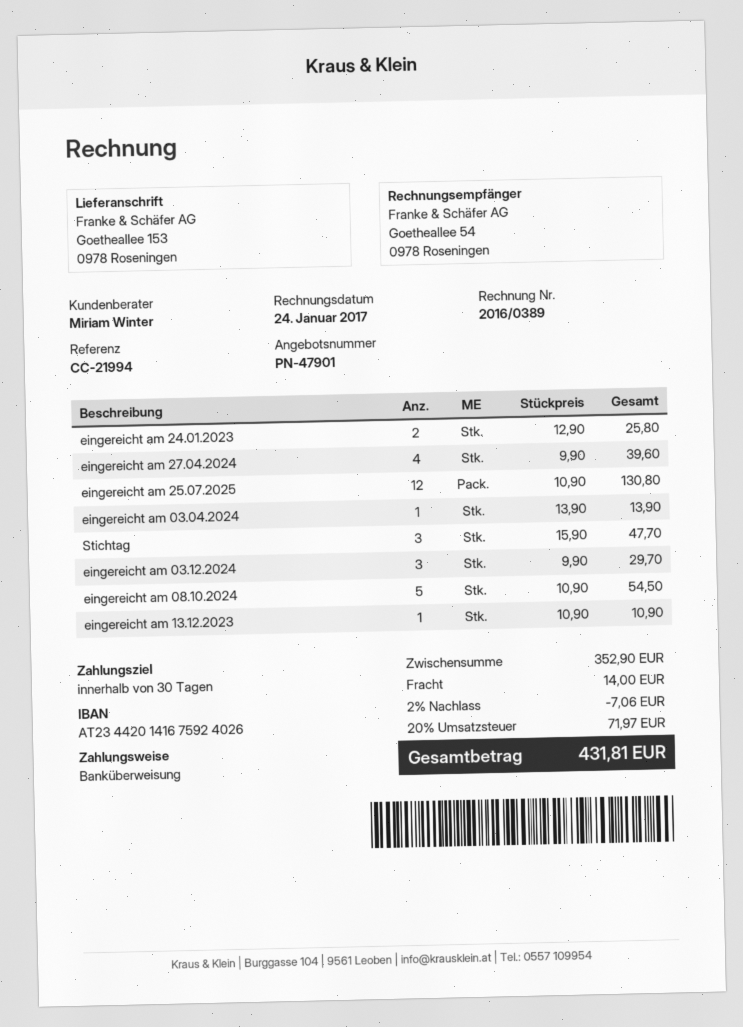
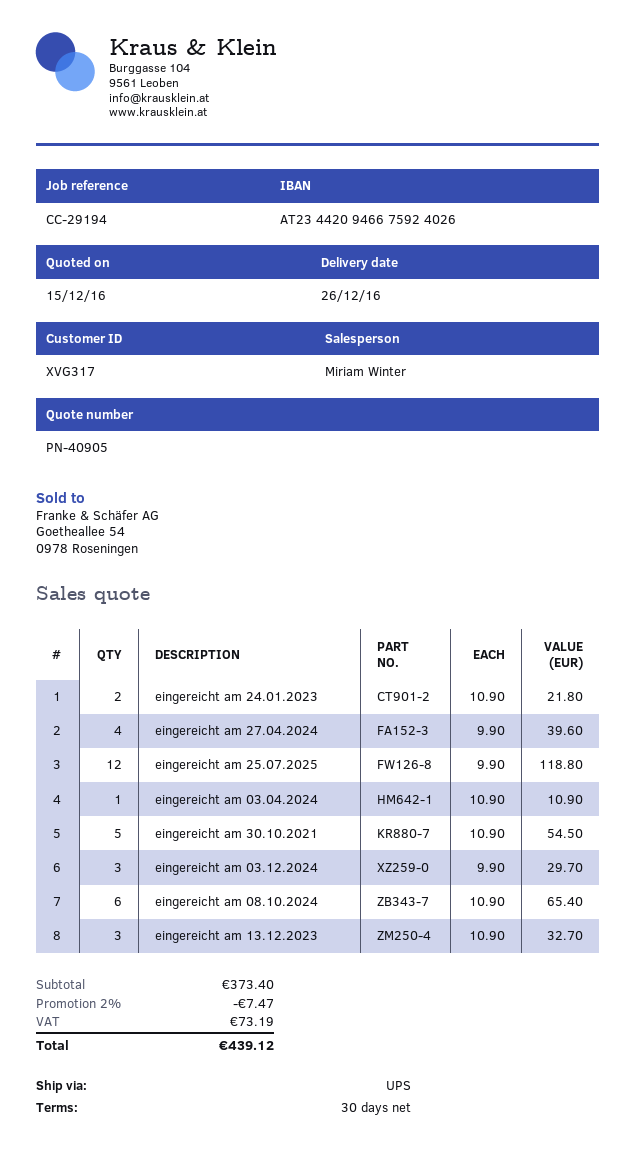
quote number: PN-47901 -> PN-40905
reference: CC-21994 -> CC-29194
bank account: AT234420141675924026 -> AT234420946675924026
eingereicht am 24.01.2023: 2 x 12.90 = 25.80 -> 2 x 10.90 = 21.80
eingereicht am 25.07.2025: 12 x 10.90 = 130.80 -> 12 x 9.90 = 118.80
eingereicht am 03.04.2024: 1 x 13.90 = 13.90 -> 1 x 10.90 = 10.90
Stichtag: 3 x 15.90 = 47.70 -> none
eingereicht am 08.10.2024: 5 x 10.90 = 54.50 -> 6 x 10.90 = 65.40
eingereicht am 13.12.2023: 1 x 10.90 = 10.90 -> 3 x 10.90 = 32.70
eingereicht am 30.10.2021: none -> 5 x 10.90 = 54.50
subtotal: 352.90 -> 373.40
discount: 2% = 7.06 -> 2% = 7.47
shipping: 14.00 -> none
tax: 71.97 -> 73.19
total: 431.81 -> 439.12

